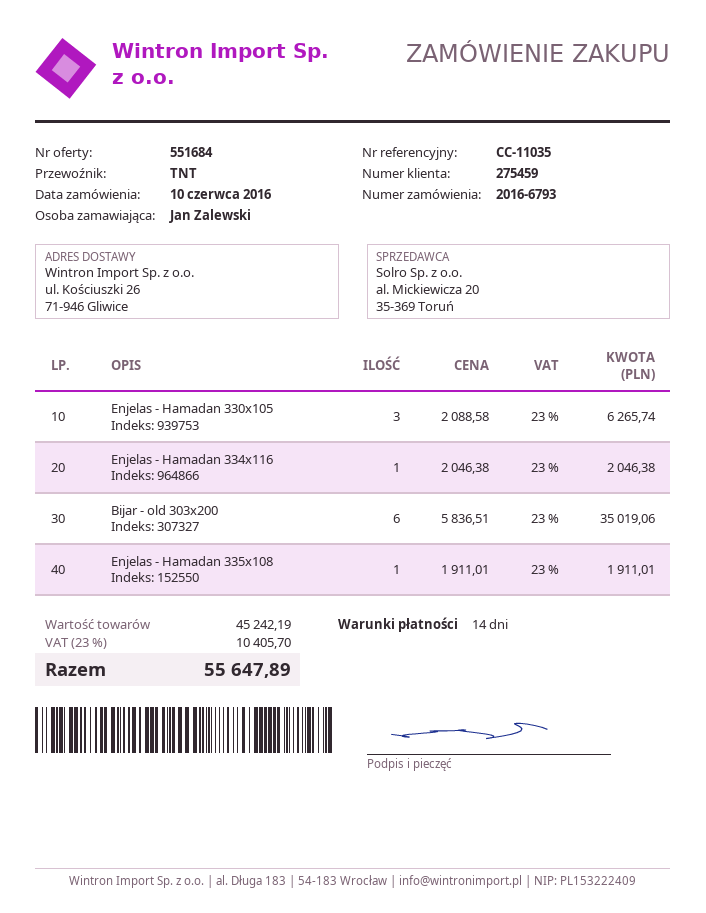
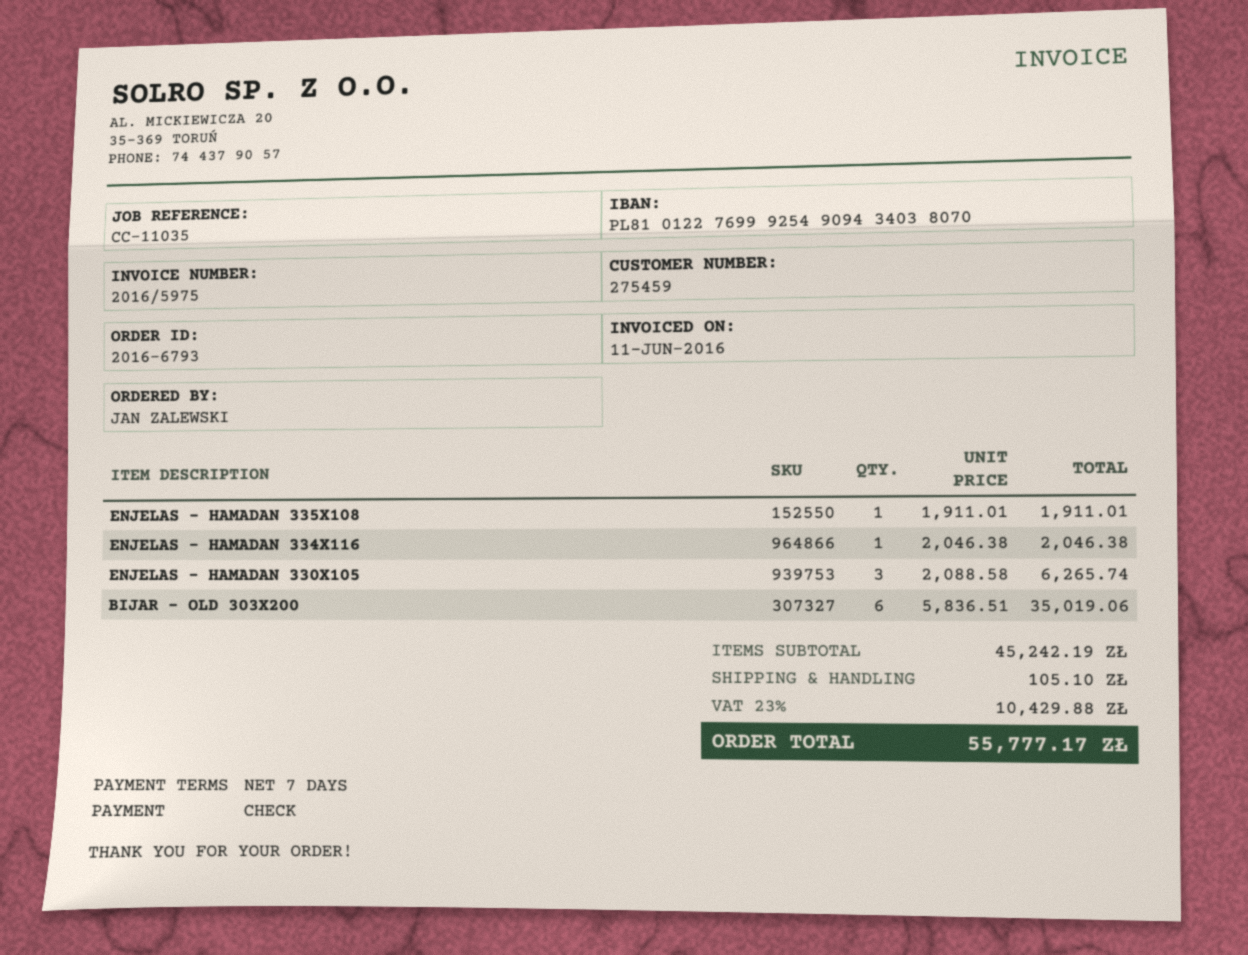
payment terms: 14 days -> 7 days
shipping: none -> 105.10
tax: 23% = 10405.70 -> 23% = 10429.88
total: 55647.89 -> 55777.17

